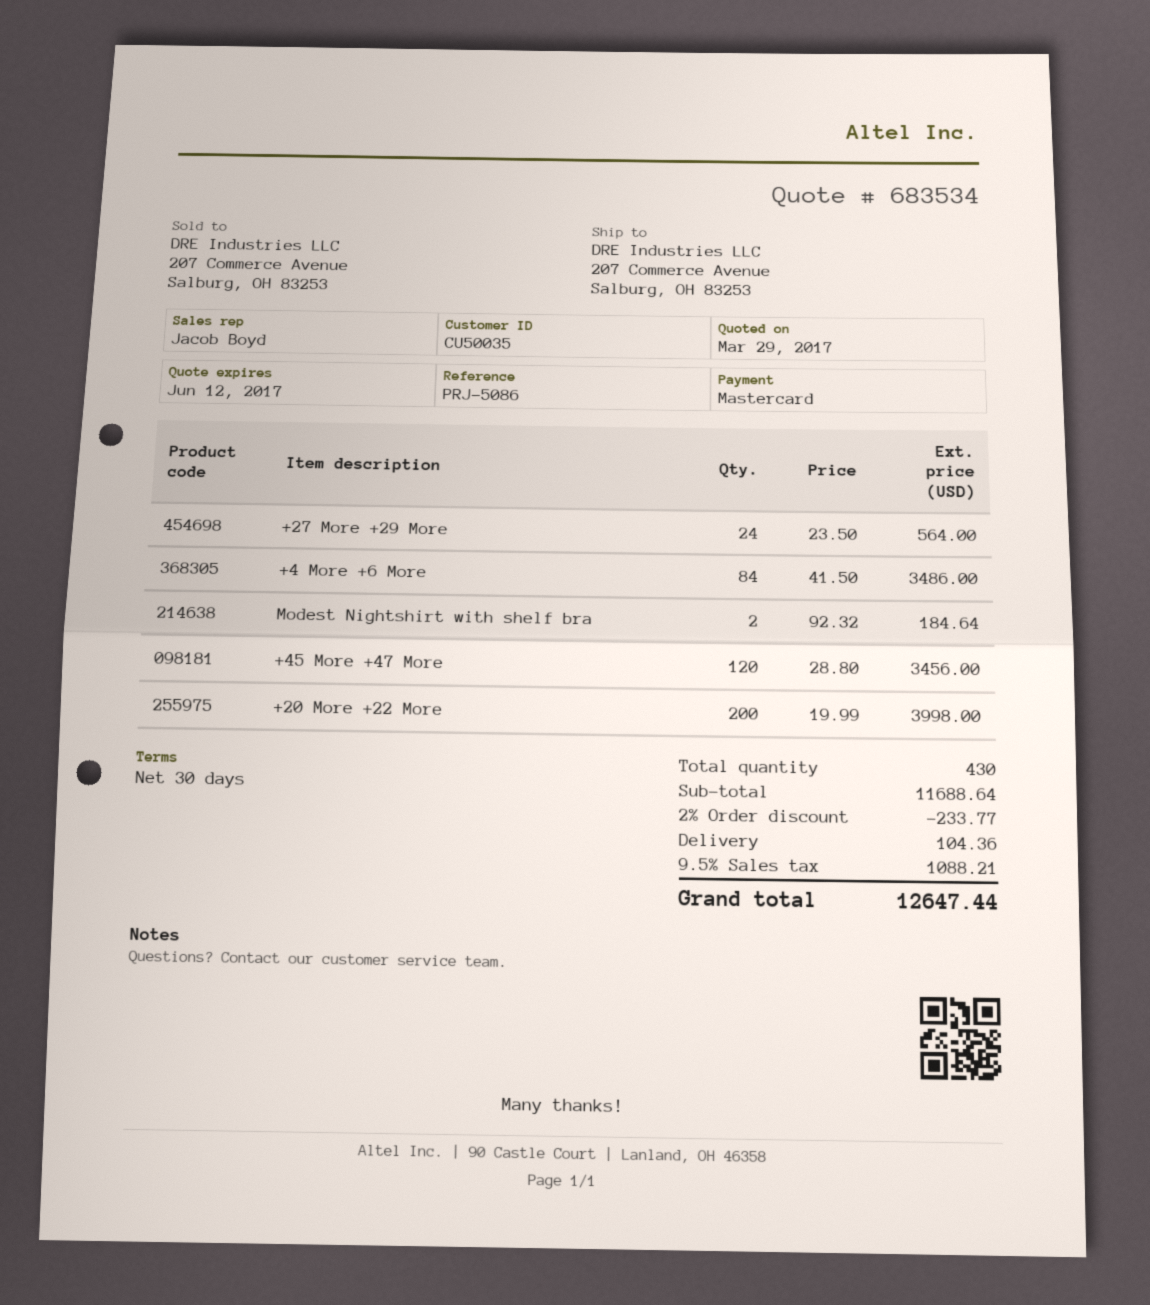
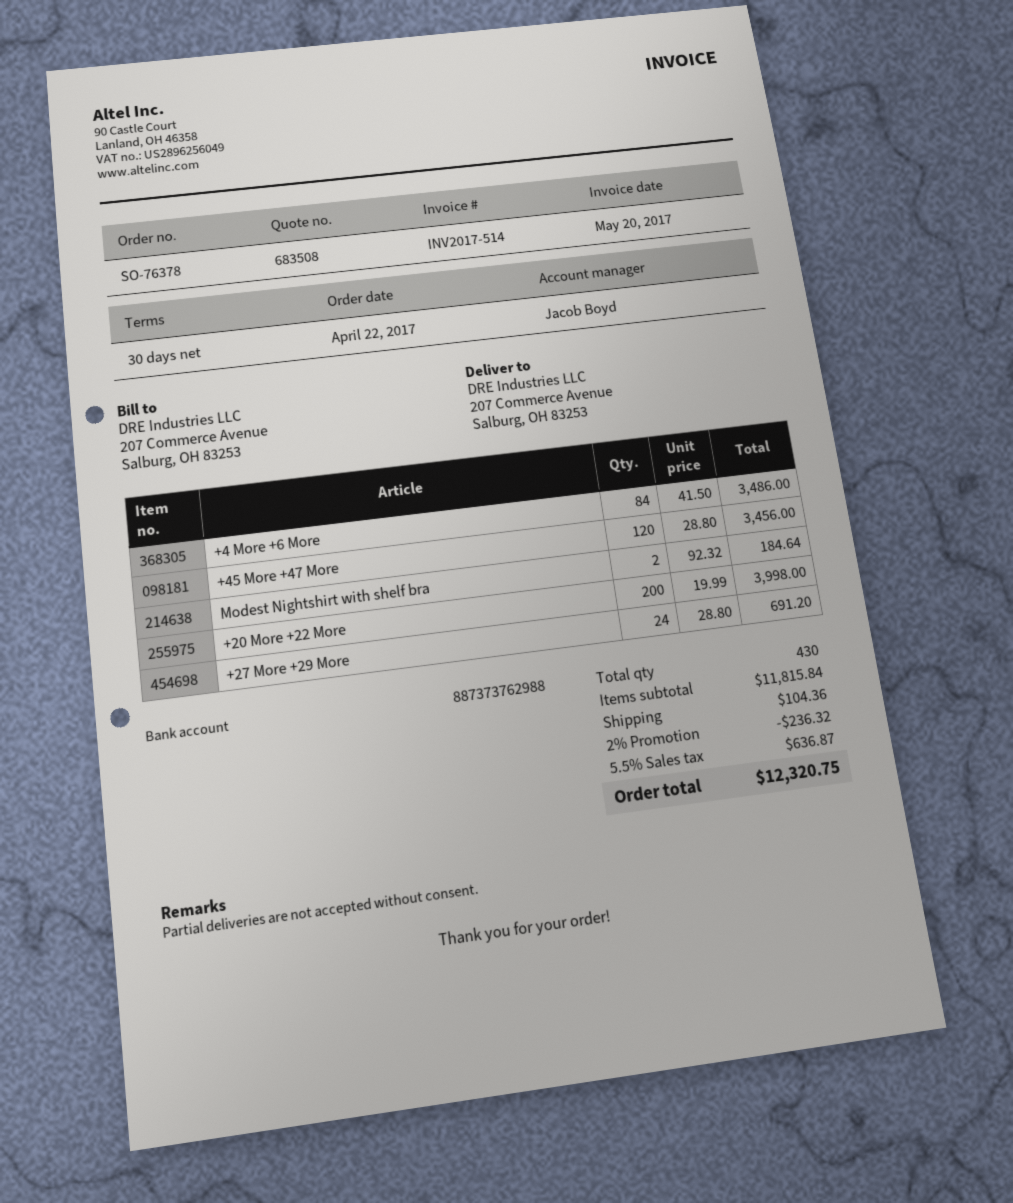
quote number: 683534 -> 683508
+27 More +29 More: 24 x 23.50 = 564.00 -> 24 x 28.80 = 691.20
subtotal: 11688.64 -> 11815.84
discount: 2% = 233.77 -> 2% = 236.32
tax: 9.5% = 1088.21 -> 5.5% = 636.87
total: 12647.44 -> 12320.75

